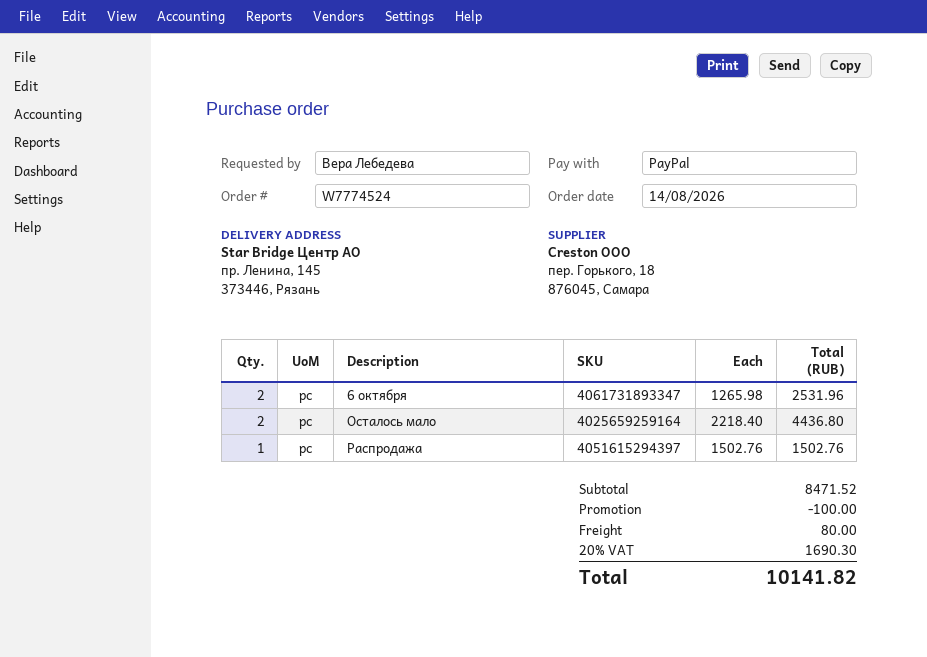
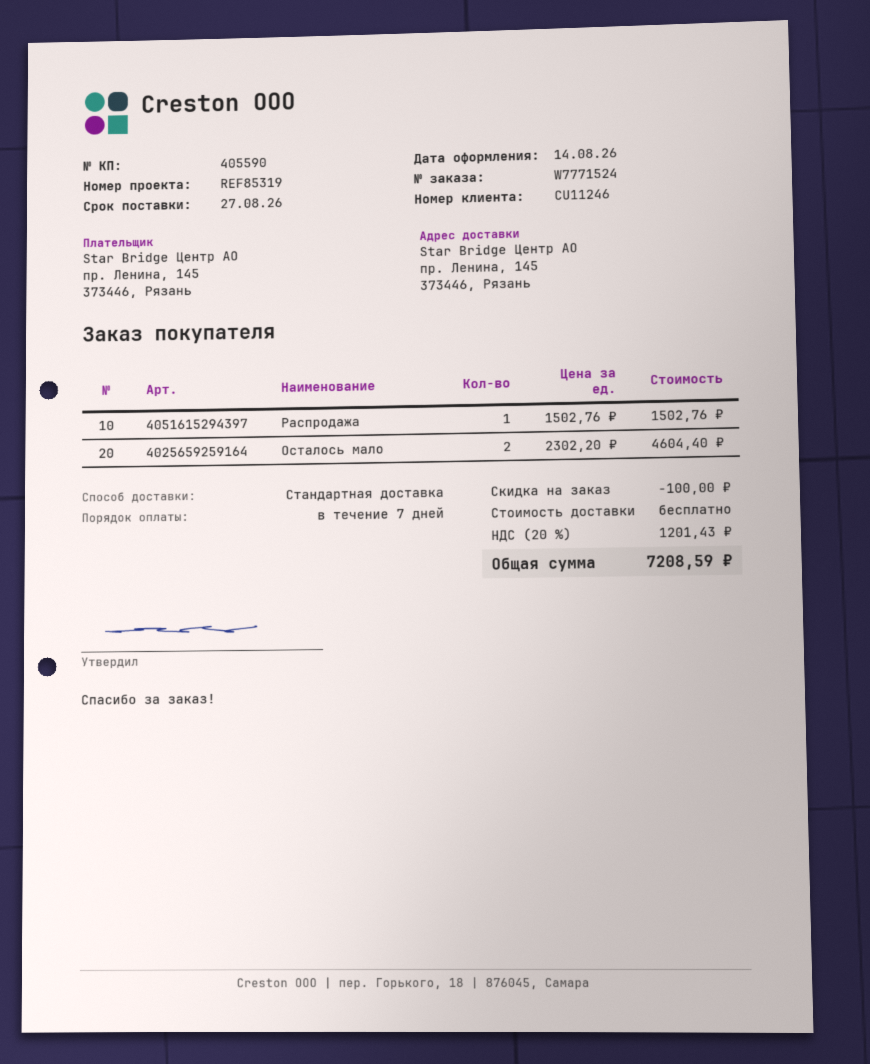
order number: W7774524 -> W7771524
6 октября: 2 x 1265.98 = 2531.96 -> none
Осталось мало: 2 x 2218.40 = 4436.80 -> 2 x 2302.20 = 4604.40
shipping: 80.00 -> 0.00
tax: 20% = 1690.30 -> 20% = 1201.43
total: 10141.82 -> 7208.59

